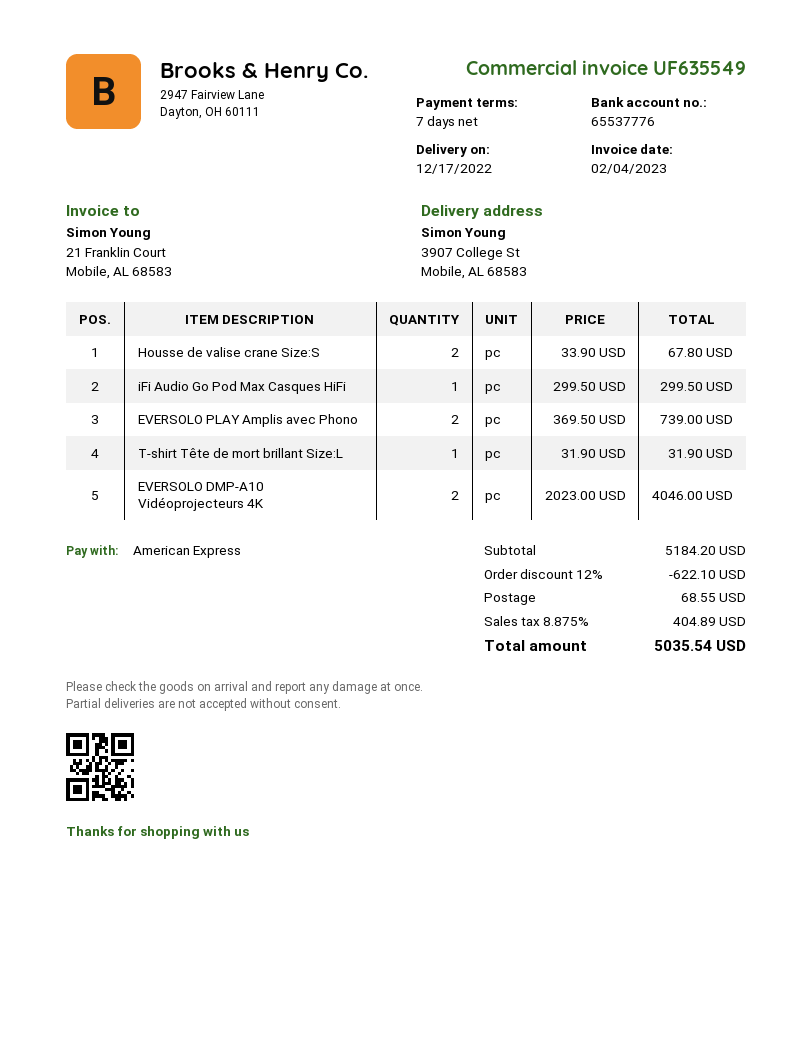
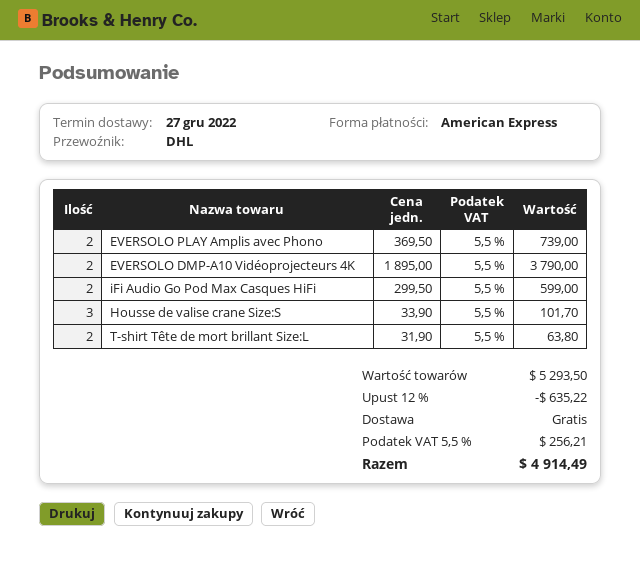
delivery date: 2022-12-17 -> 2022-12-27
Housse de valise crane Size:S: 2 x 33.90 = 67.80 -> 3 x 33.90 = 101.70
iFi Audio Go Pod Max Casques HiFi: 1 x 299.50 = 299.50 -> 2 x 299.50 = 599.00
T-shirt Tête de mort brillant Size:L: 1 x 31.90 = 31.90 -> 2 x 31.90 = 63.80
EVERSOLO DMP-A10 Vidéoprojecteurs 4K: 2 x 2023.00 = 4046.00 -> 2 x 1895.00 = 3790.00
subtotal: 5184.20 -> 5293.50
discount: 12% = 622.10 -> 12% = 635.22
shipping: 68.55 -> 0.00
tax: 8.875% = 404.89 -> 5.5% = 256.21
total: 5035.54 -> 4914.49

